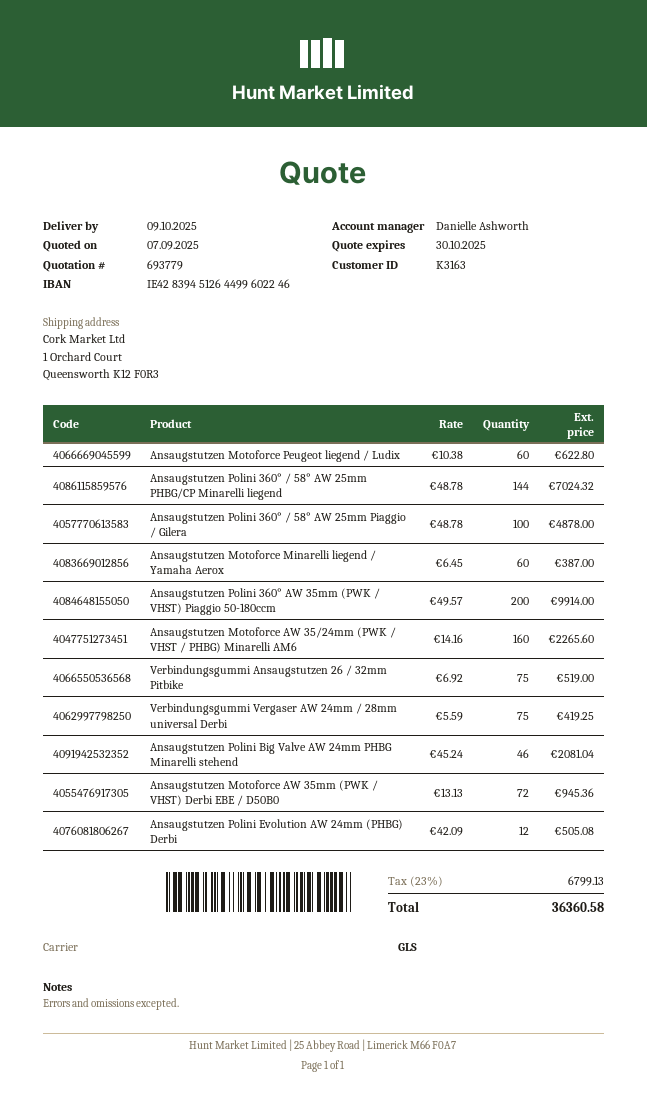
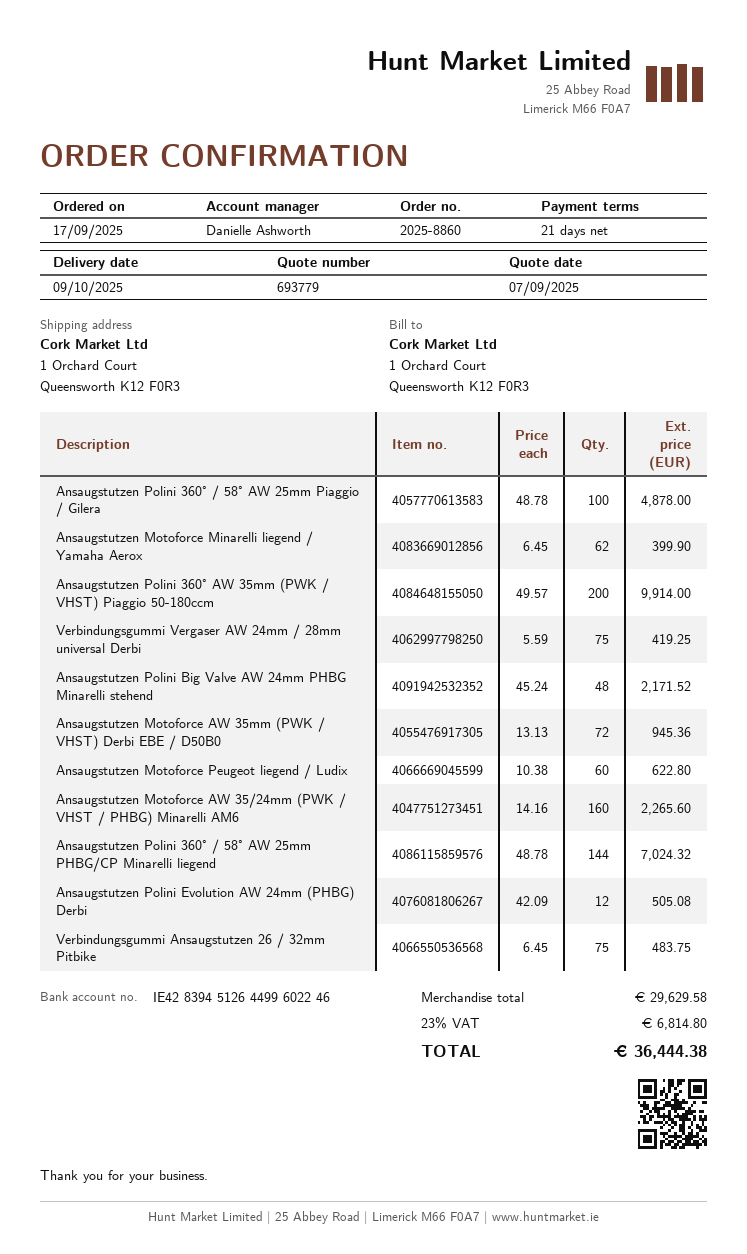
Ansaugstutzen Motoforce Minarelli liegend / Yamaha Aerox: 60 x 6.45 = 387.00 -> 62 x 6.45 = 399.90
Verbindungsgummi Ansaugstutzen 26 / 32mm Pitbike: 75 x 6.92 = 519.00 -> 75 x 6.45 = 483.75
Ansaugstutzen Polini Big Valve AW 24mm PHBG Minarelli stehend: 46 x 45.24 = 2081.04 -> 48 x 45.24 = 2171.52
tax: 23% = 6799.13 -> 23% = 6814.80
total: 36360.58 -> 36444.38

